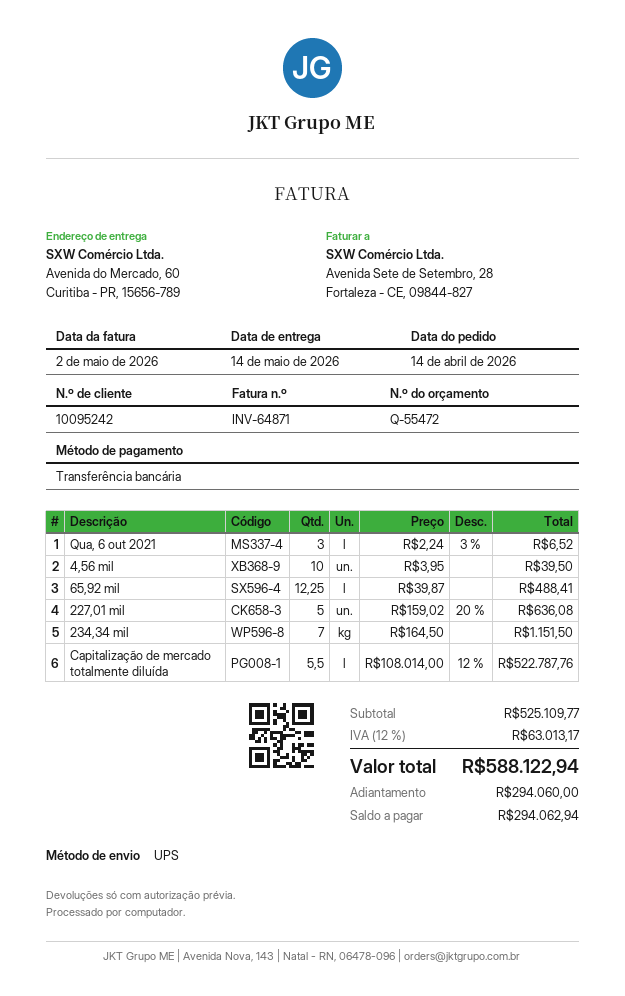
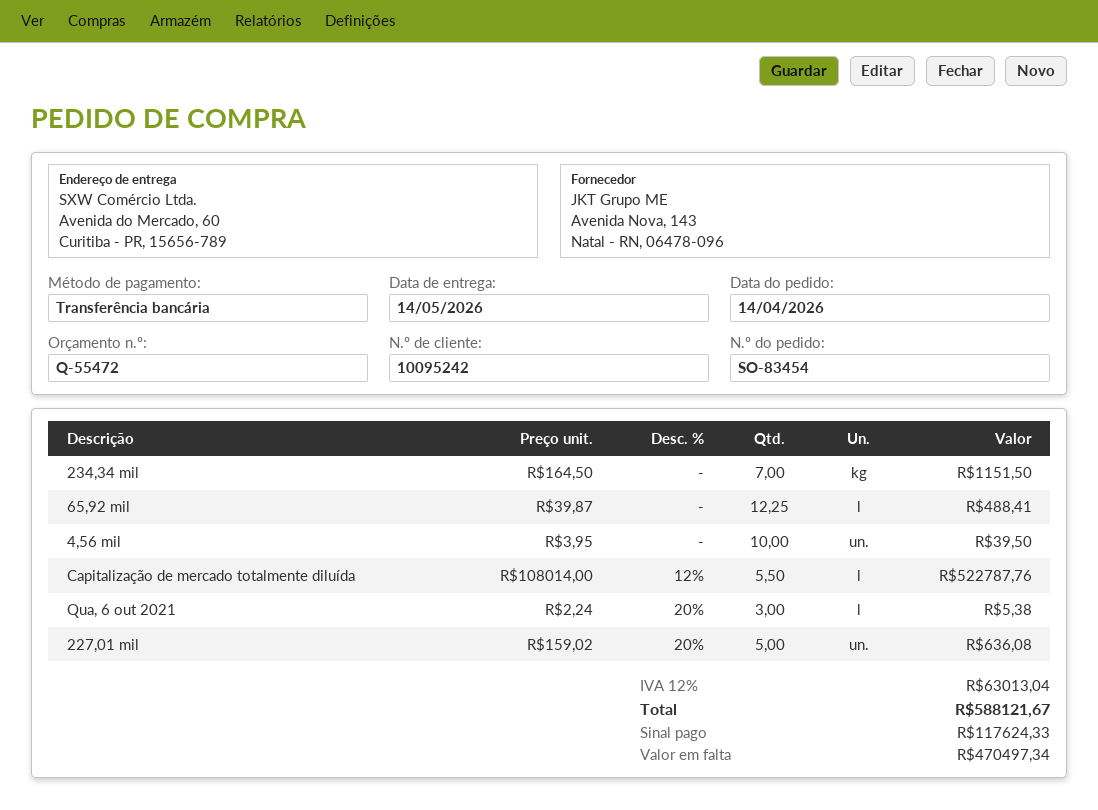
Qua, 6 out 2021: 3 x 2.24 - 3% = 6.52 -> 3 x 2.24 - 20% = 5.38
tax: 12% = 63013.17 -> 12% = 63013.04
total: 588122.94 -> 588121.67
deposit: 294060.00 -> 117624.33
balance: 294062.94 -> 470497.34

